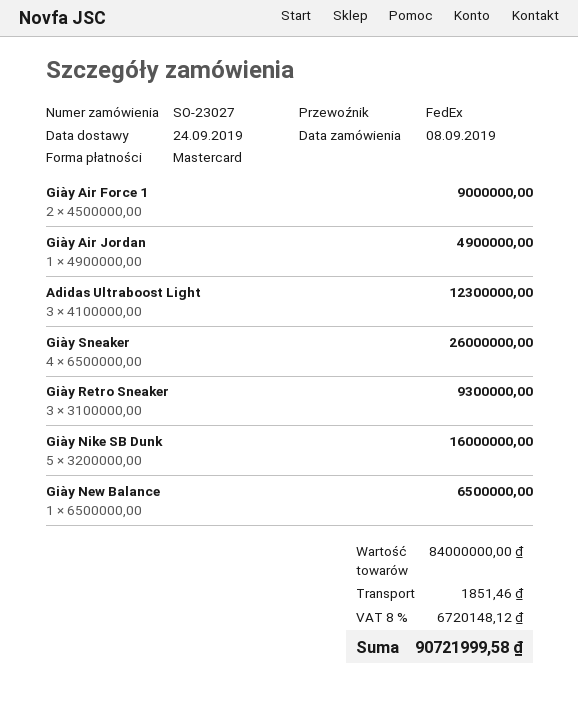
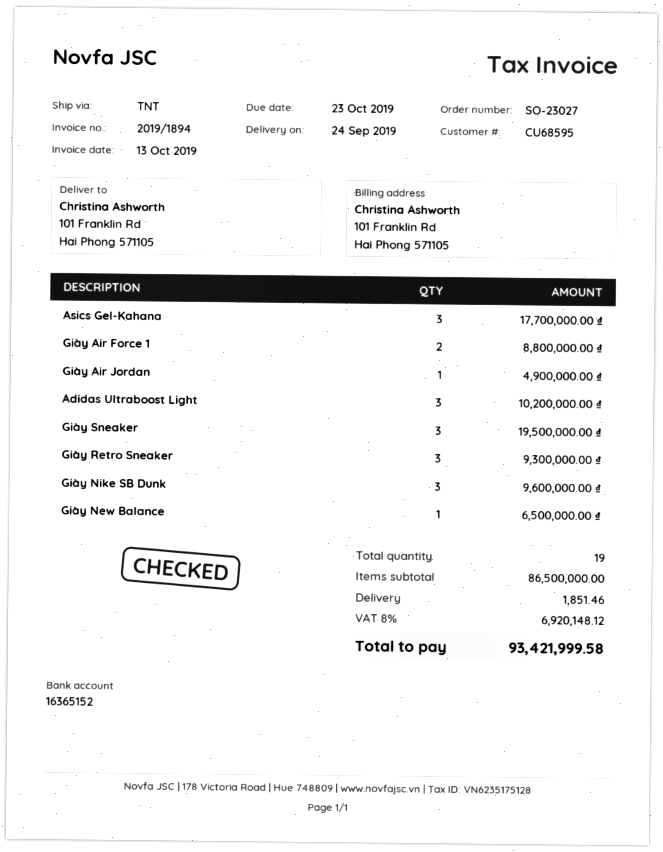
shipping method: FedEx -> TNT
Giày Air Force 1: 2 for 9000000.00 -> 2 for 8800000.00
Adidas Ultraboost Light: 3 for 12300000.00 -> 3 for 10200000.00
Giày Sneaker: 4 for 26000000.00 -> 3 for 19500000.00
Giày Nike SB Dunk: 5 for 16000000.00 -> 3 for 9600000.00
Asics Gel-Kahana: none -> 3 for 17700000.00
subtotal: 84000000.00 -> 86500000.00
tax: 8% = 6720148.12 -> 8% = 6920148.12
total: 90721999.58 -> 93421999.58

